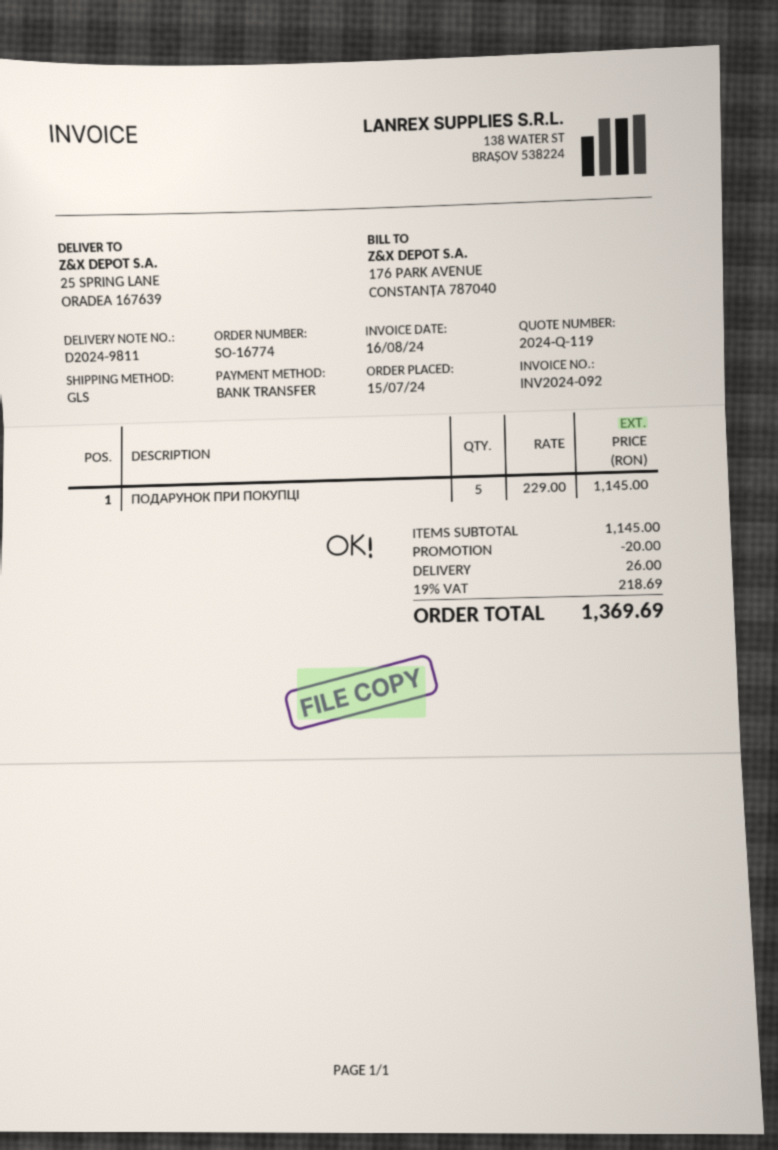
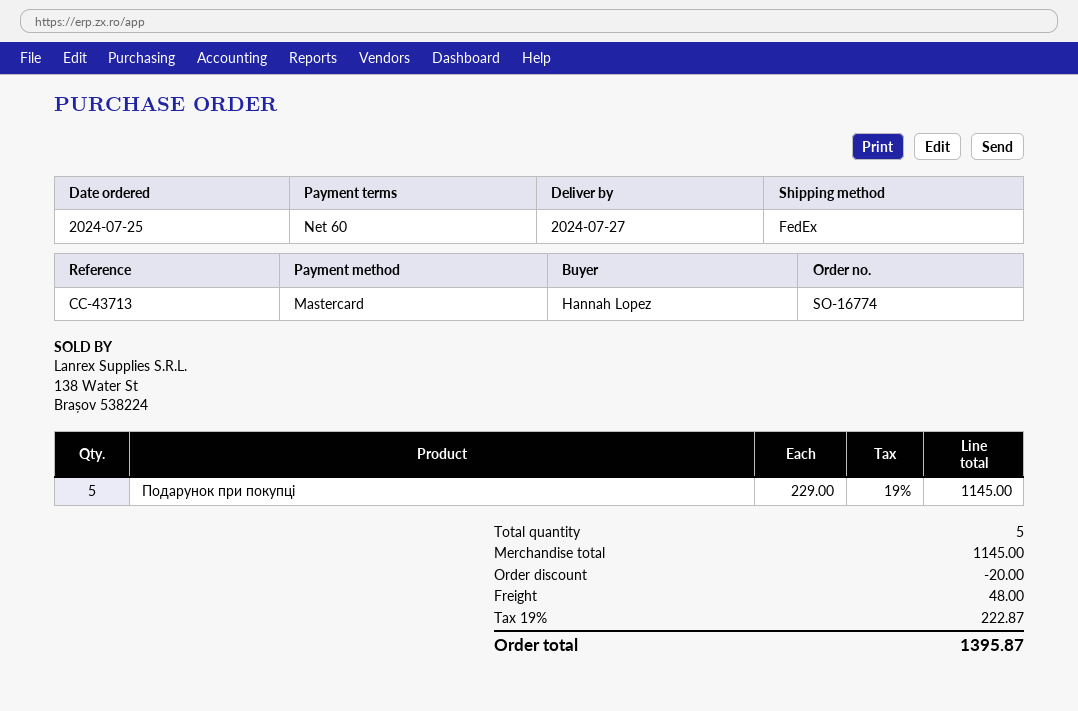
order date: 2024-07-15 -> 2024-07-25
payment method: bank transfer -> Mastercard
shipping method: GLS -> FedEx
shipping: 26.00 -> 48.00
tax: 19% = 218.69 -> 19% = 222.87
total: 1369.69 -> 1395.87

